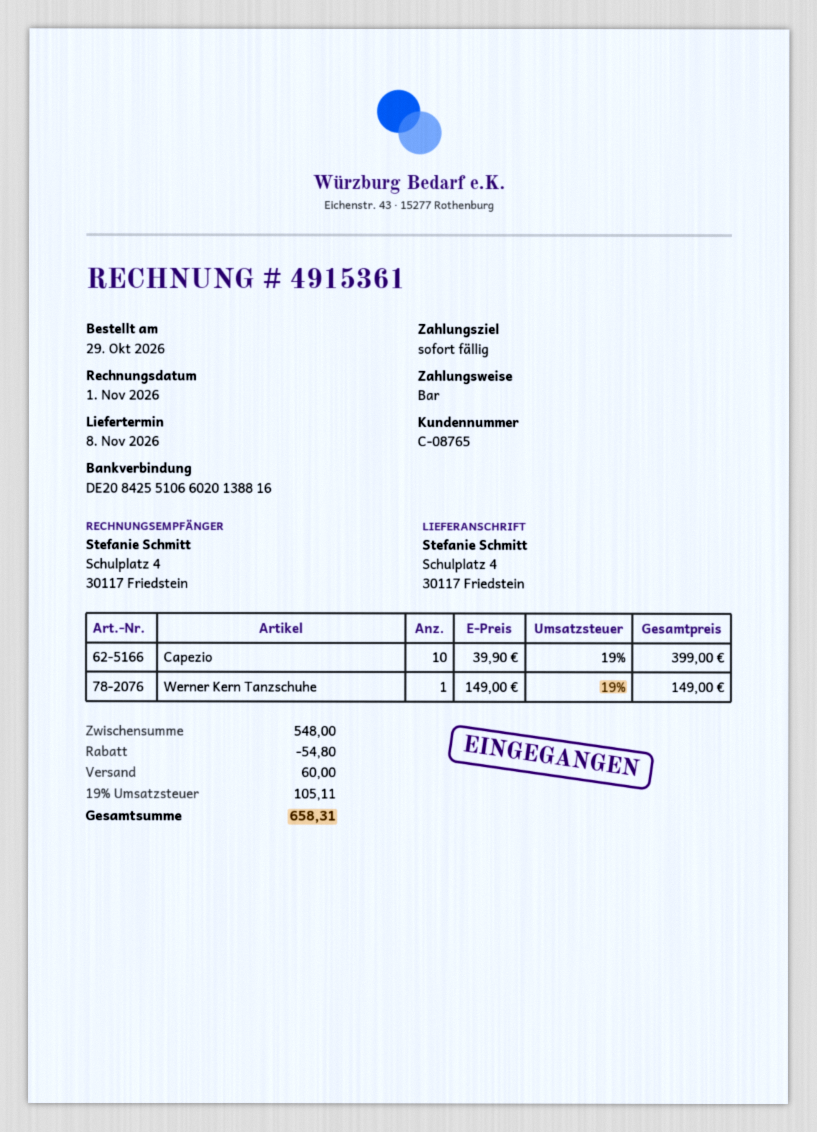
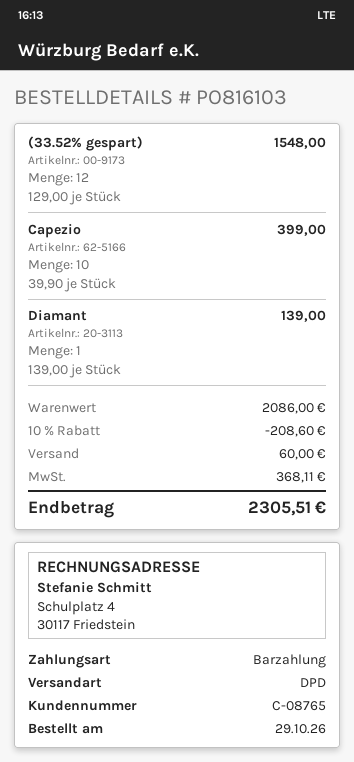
Werner Kern Tanzschuhe: 1 x 149.00 = 149.00 -> none
(33.52% gespart): none -> 12 x 129.00 = 1548.00
Diamant: none -> 1 x 139.00 = 139.00
subtotal: 548.00 -> 2086.00
discount: 54.80 -> 208.60
tax: 105.11 -> 368.11
total: 658.31 -> 2305.51

